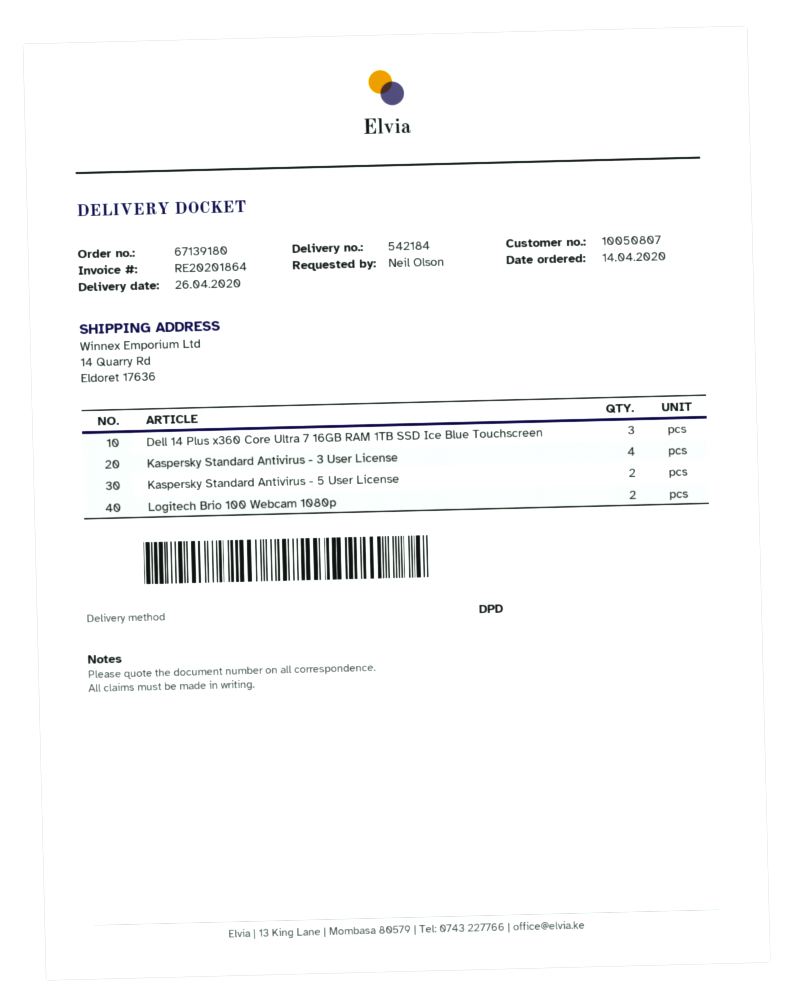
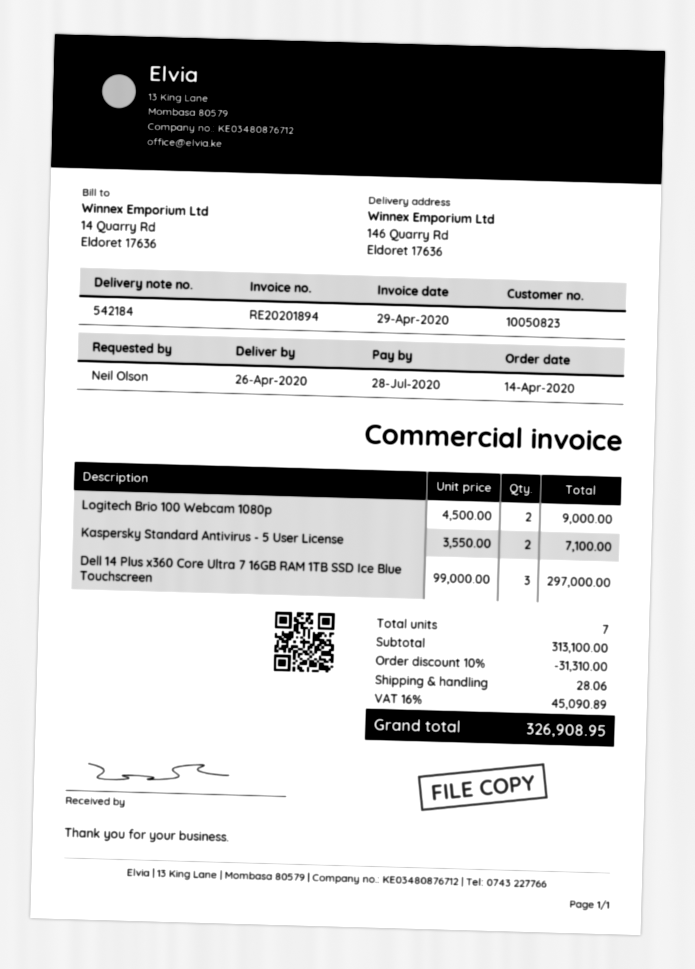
invoice number: RE20201864 -> RE20201894
customer number: 10050807 -> 10050823
ship to: 14 Quarry Rd, Eldoret 17636 -> 146 Quarry Rd, Eldoret 17636
Kaspersky Standard Antivirus - 3 User License: 4 -> none

